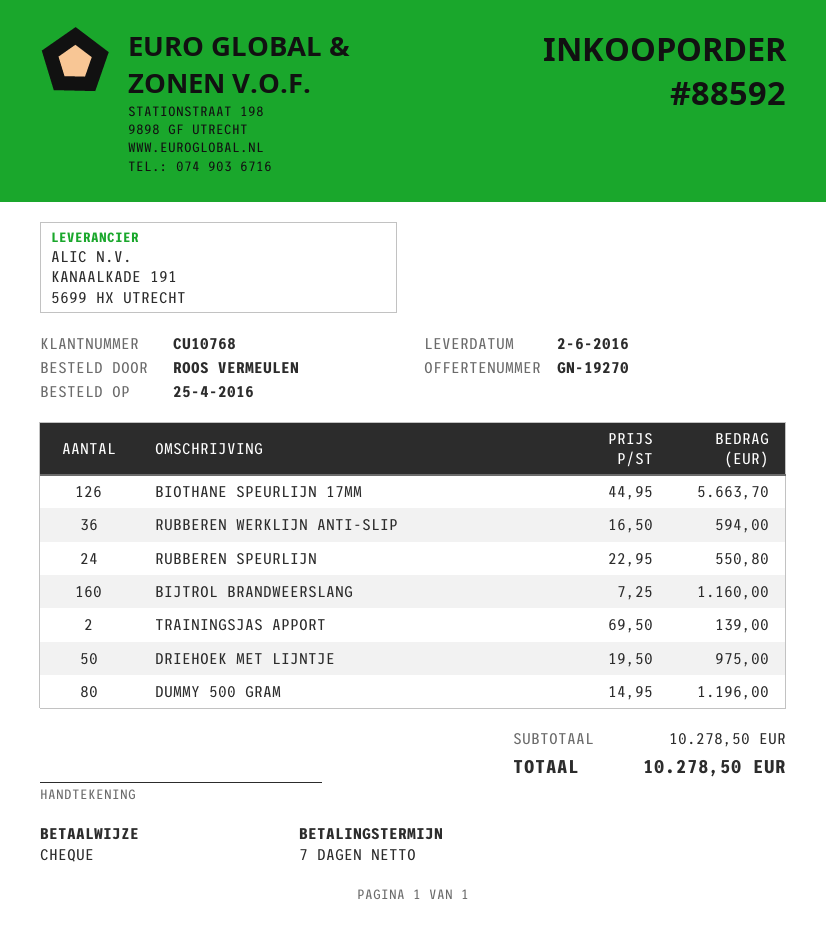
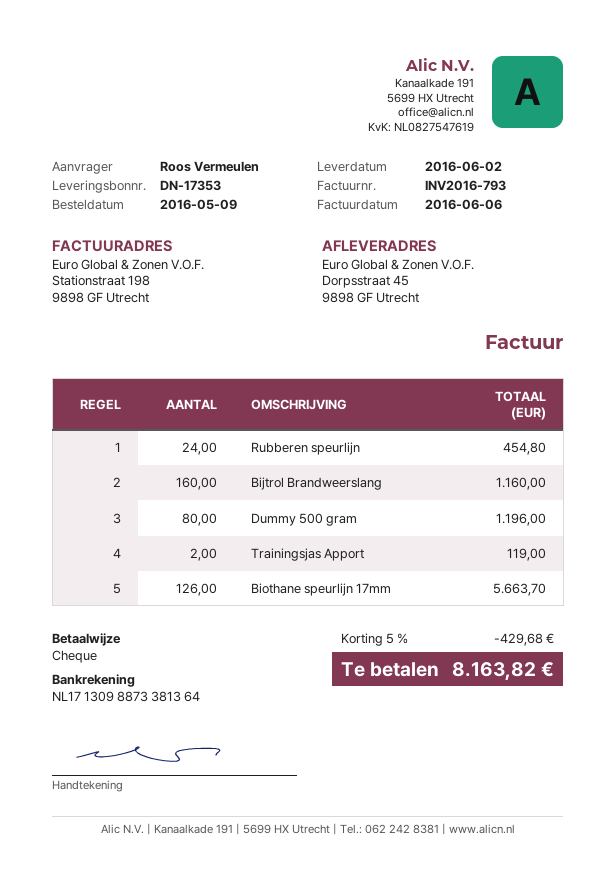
order date: 2016-04-25 -> 2016-05-09
RUBBEREN WERKLIJN ANTI-SLIP: 36 for 594.00 -> none
RUBBEREN SPEURLIJN: 24 for 550.80 -> 24 for 454.80
TRAININGSJAS APPORT: 2 for 139.00 -> 2 for 119.00
DRIEHOEK MET LIJNTJE: 50 for 975.00 -> none
discount: none -> 5% = 429.68
total: 10278.50 -> 8163.82

